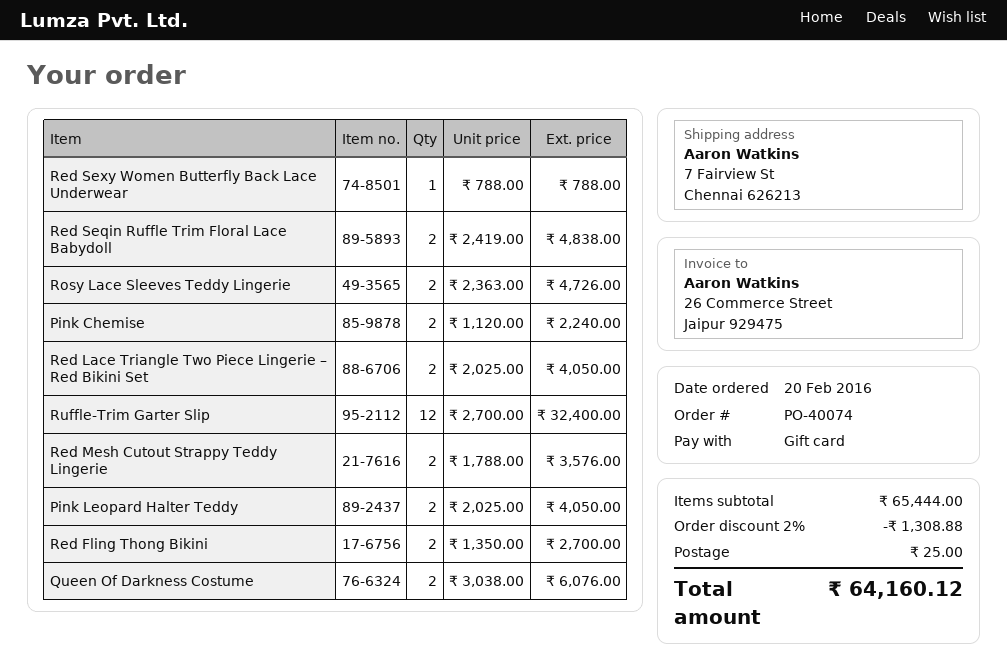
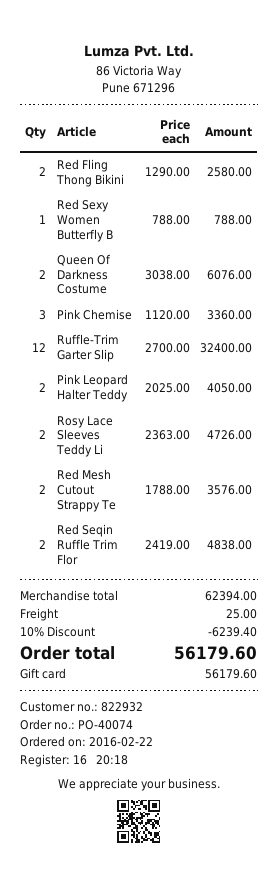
order date: 2016-02-20 -> 2016-02-22
Pink Chemise: 2 x 1120.00 = 2240.00 -> 3 x 1120.00 = 3360.00
Red Lace Triangle Two Piece Lingerie – Red Bikini Set: 2 x 2025.00 = 4050.00 -> none
Red Fling Thong Bikini: 2 x 1350.00 = 2700.00 -> 2 x 1290.00 = 2580.00
subtotal: 65444.00 -> 62394.00
discount: 2% = 1308.88 -> 10% = 6239.40
total: 64160.12 -> 56179.60

